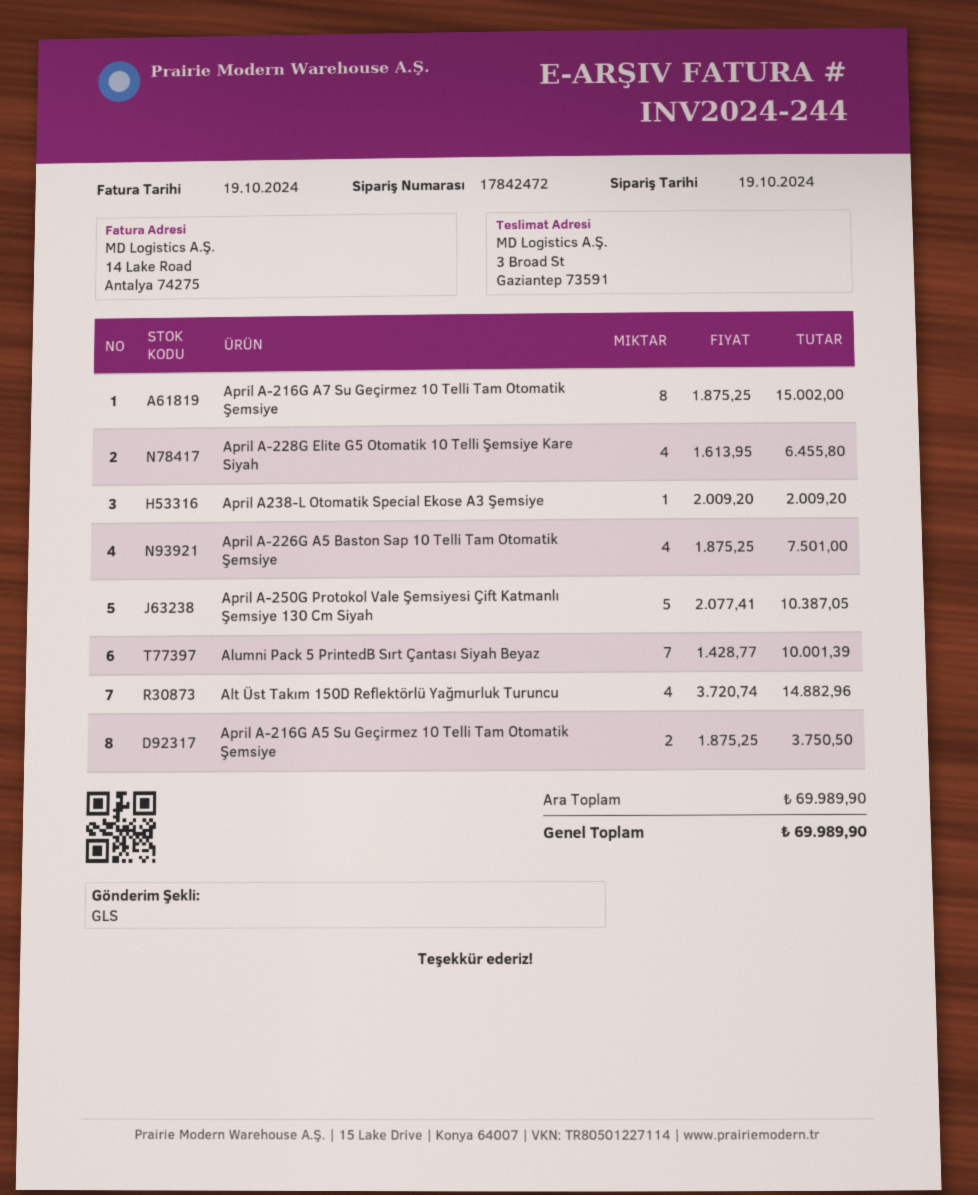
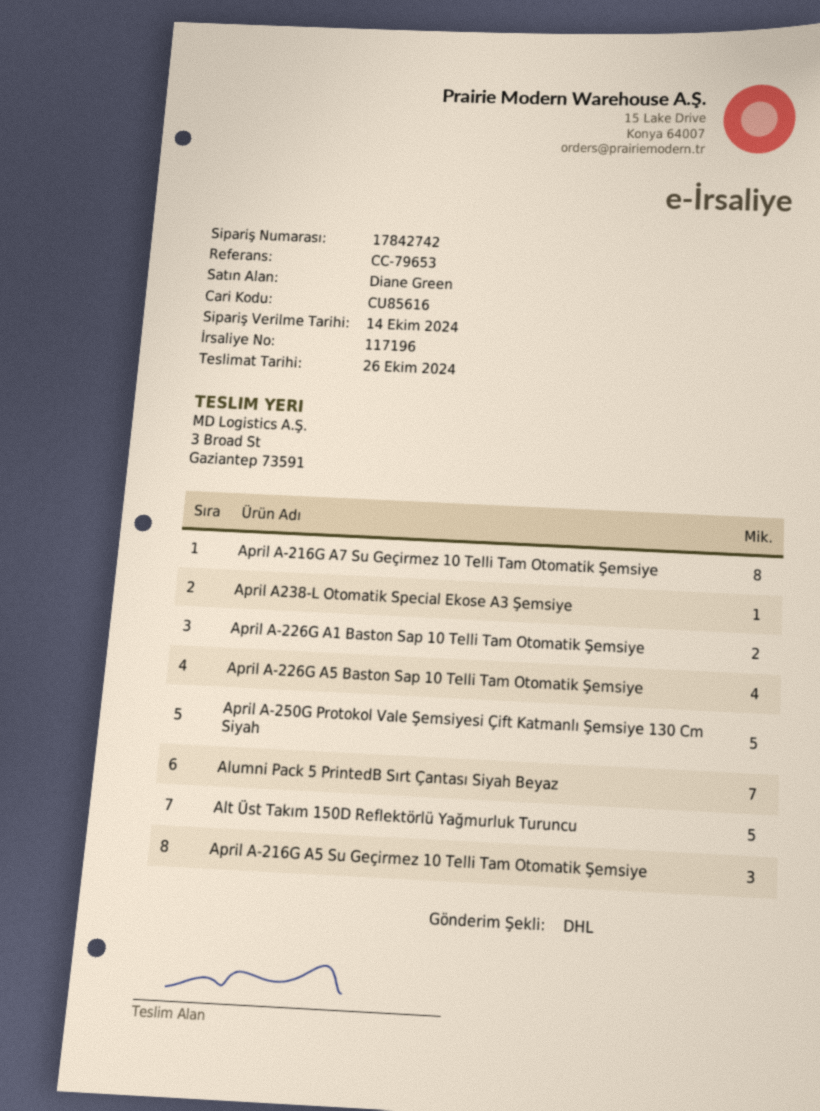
order number: 17842472 -> 17842742
order date: 2024-10-19 -> 2024-10-14
shipping method: GLS -> DHL
April A-228G Elite G5 Otomatik 10 Telli Şemsiye Kare Siyah: 4 -> none
Alt Üst Takım 150D Reflektörlü Yağmurluk Turuncu: 4 -> 5
April A-216G A5 Su Geçirmez 10 Telli Tam Otomatik Şemsiye: 2 -> 3
April A-226G A1 Baston Sap 10 Telli Tam Otomatik Şemsiye: none -> 2

